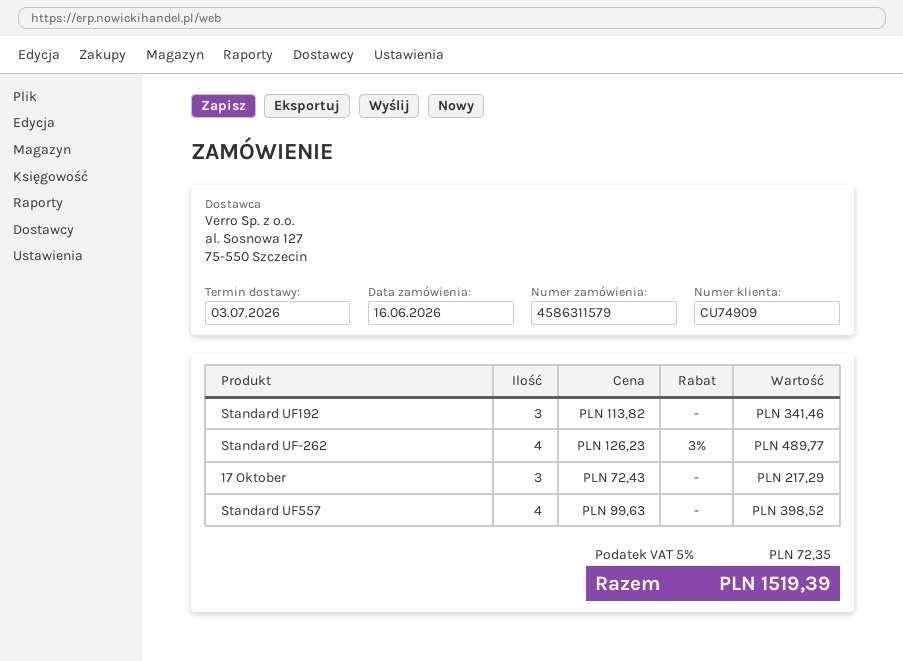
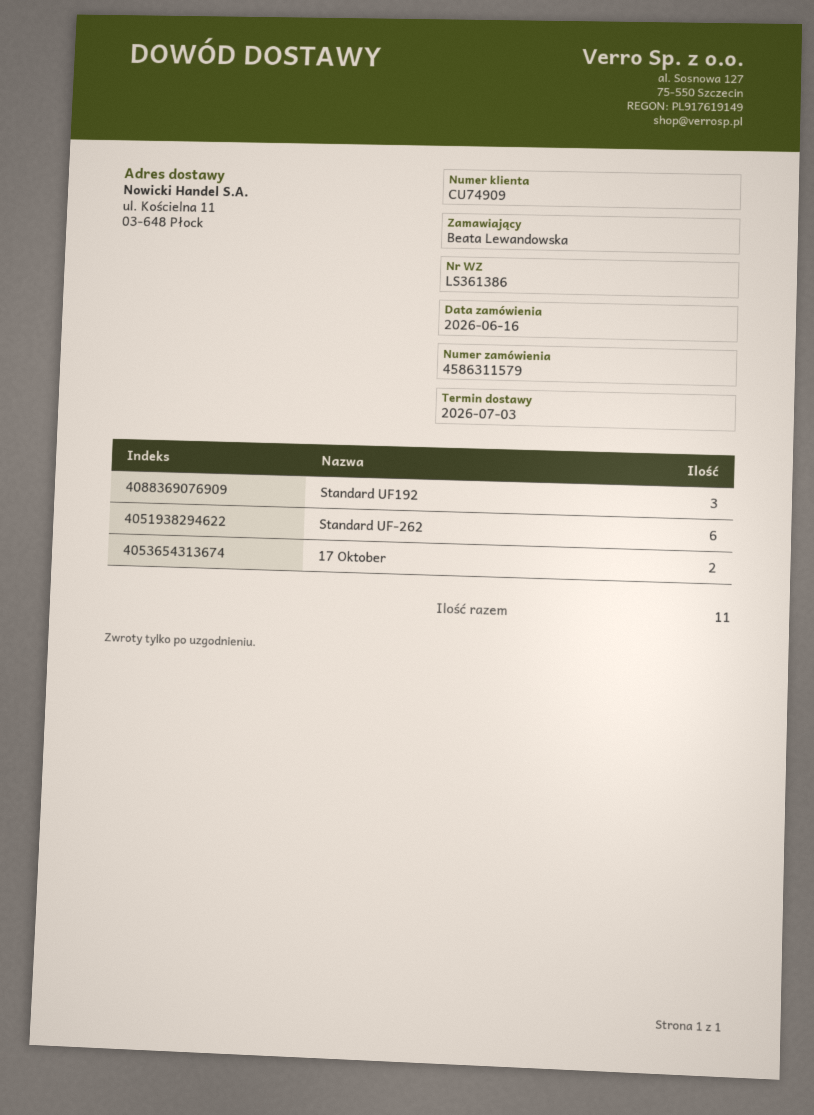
Standard UF-262: 4 -> 6
17 Oktober: 3 -> 2
Standard UF557: 4 -> none

